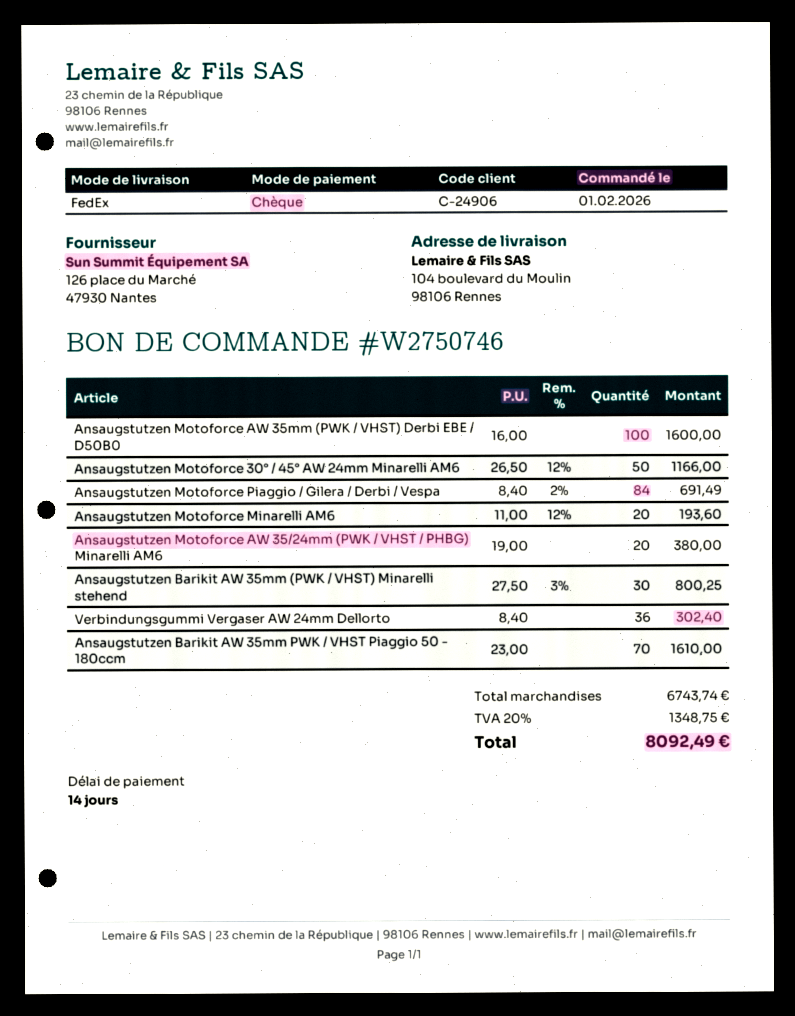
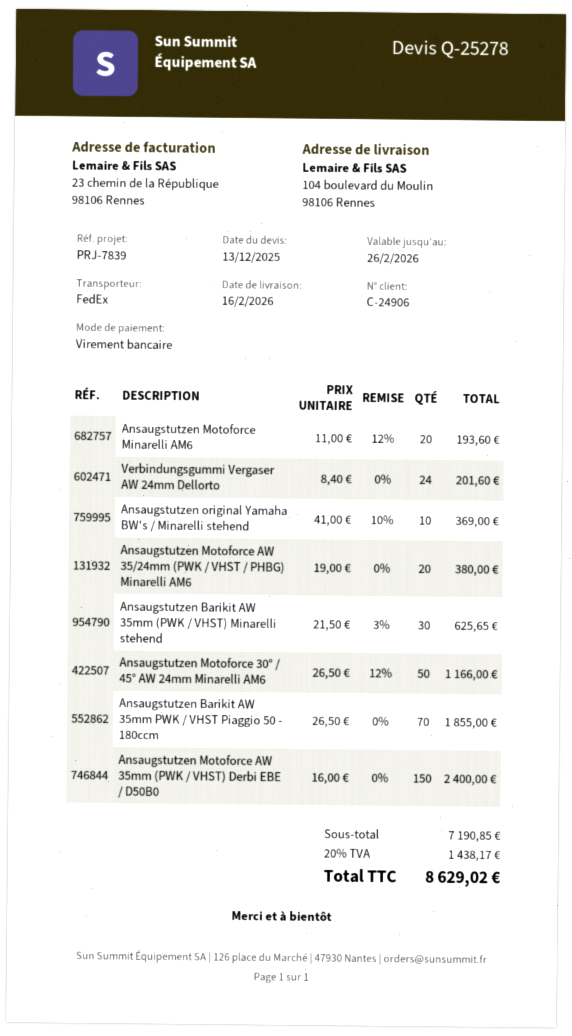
payment method: cheque -> bank transfer
Ansaugstutzen Motoforce AW 35mm (PWK / VHST) Derbi EBE / D50B0: 100 x 16.00 = 1600.00 -> 150 x 16.00 = 2400.00
Ansaugstutzen Motoforce Piaggio / Gilera / Derbi / Vespa: 84 x 8.40 - 2% = 691.49 -> none
Ansaugstutzen Barikit AW 35mm (PWK / VHST) Minarelli stehend: 30 x 27.50 - 3% = 800.25 -> 30 x 21.50 - 3% = 625.65
Verbindungsgummi Vergaser AW 24mm Dellorto: 36 x 8.40 = 302.40 -> 24 x 8.40 = 201.60
Ansaugstutzen Barikit AW 35mm PWK / VHST Piaggio 50 - 180ccm: 70 x 23.00 = 1610.00 -> 70 x 26.50 = 1855.00
Ansaugstutzen original Yamaha BW's / Minarelli stehend: none -> 10 x 41.00 - 10% = 369.00
subtotal: 6743.74 -> 7190.85
tax: 20% = 1348.75 -> 20% = 1438.17
total: 8092.49 -> 8629.02

